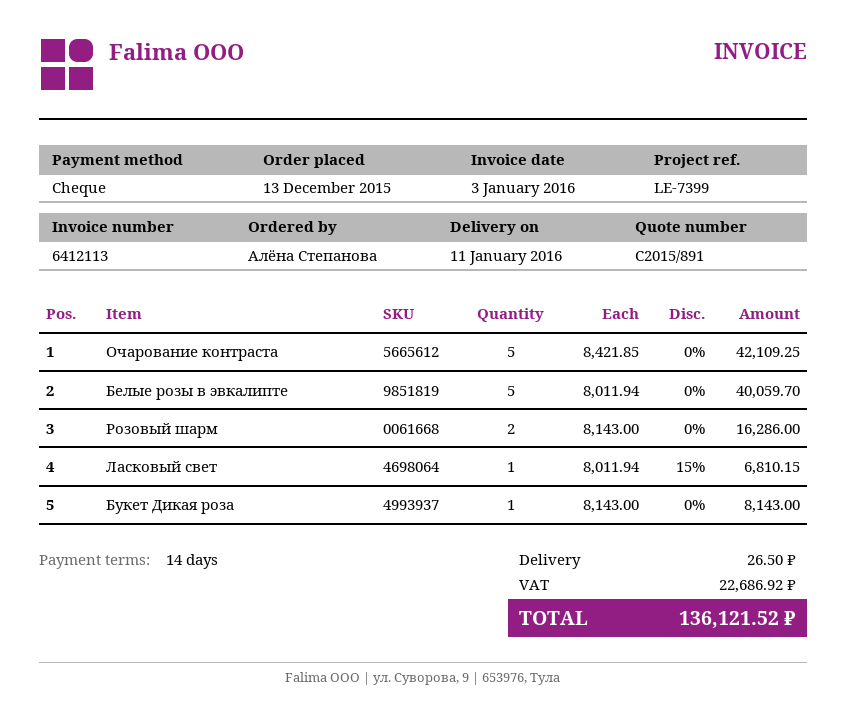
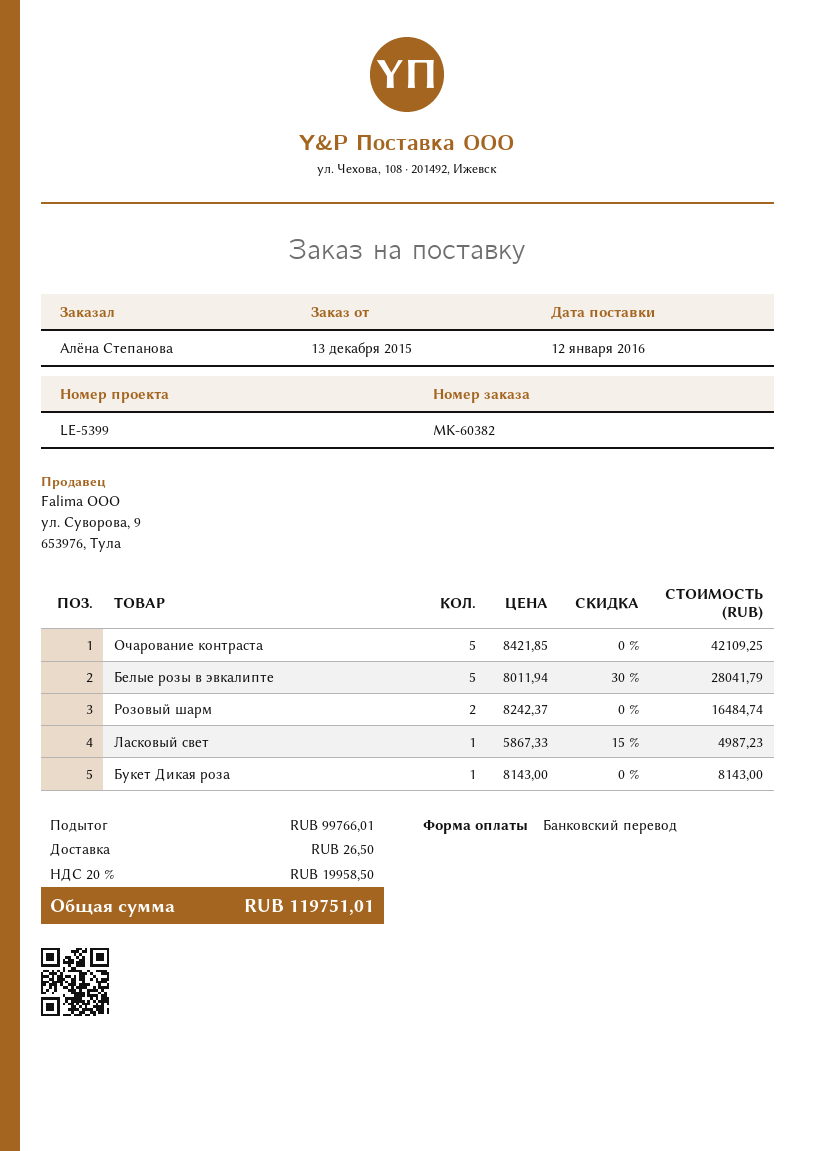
delivery date: 2016-01-11 -> 2016-01-12
reference: LE-7399 -> LE-5399
payment method: cheque -> bank transfer
Белые розы в эвкалипте: 5 x 8011.94 = 40059.70 -> 5 x 8011.94 - 30% = 28041.79
Розовый шарм: 2 x 8143.00 = 16286.00 -> 2 x 8242.37 = 16484.74
Ласковый свет: 1 x 8011.94 - 15% = 6810.15 -> 1 x 5867.33 - 15% = 4987.23
tax: 22686.92 -> 19958.50
total: 136121.52 -> 119751.01

